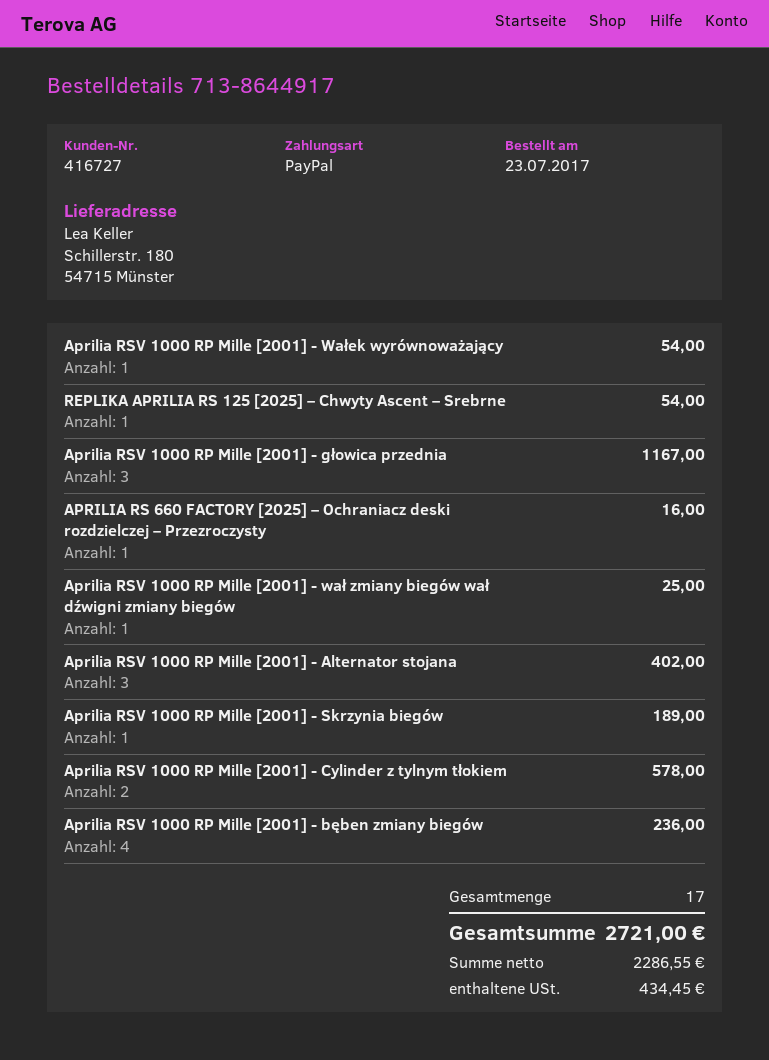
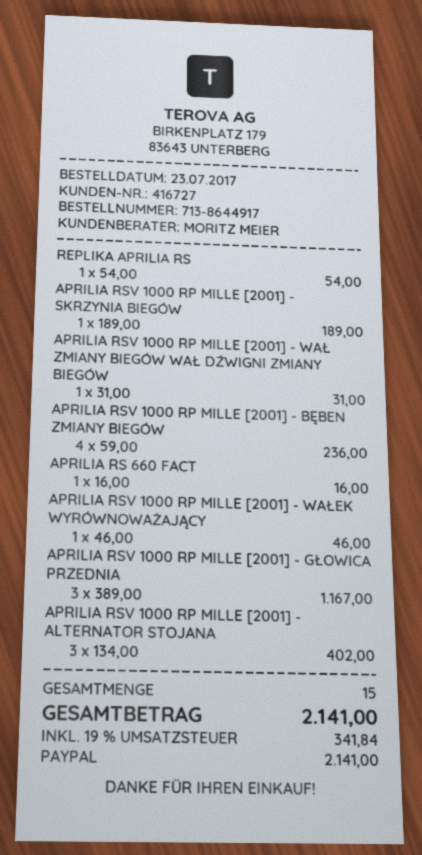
Aprilia RSV 1000 RP Mille [2001] - Wałek wyrównoważający: 1 for 54.00 -> 1 for 46.00
Aprilia RSV 1000 RP Mille [2001] - wał zmiany biegów wał dźwigni zmiany biegów: 1 for 25.00 -> 1 for 31.00
Aprilia RSV 1000 RP Mille [2001] - Cylinder z tylnym tłokiem: 2 for 578.00 -> none
total quantity: 17 -> 15
tax: 434.45 -> 341.84
total: 2721.00 -> 2141.00

